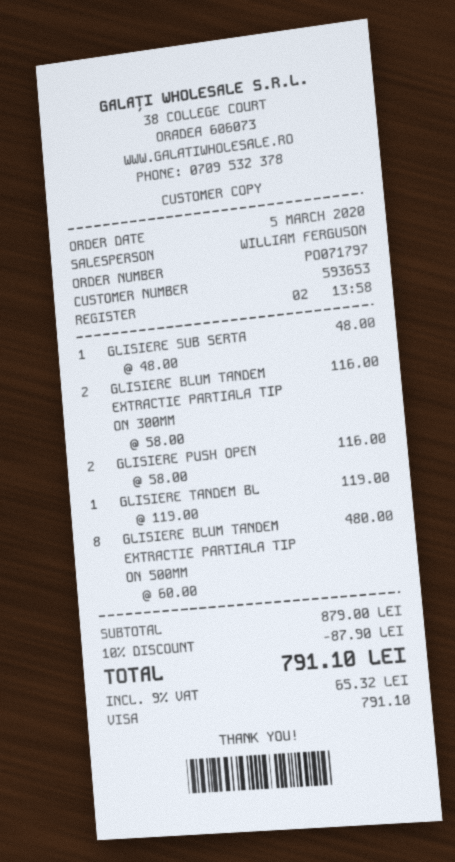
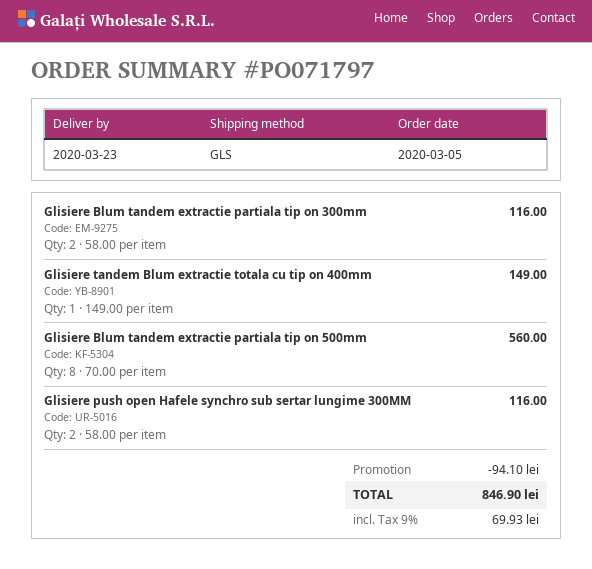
GLISIERE SUB SERTA: 1 x 48.00 = 48.00 -> none
GLISIERE TANDEM BL: 1 x 119.00 = 119.00 -> 1 x 149.00 = 149.00
GLISIERE BLUM TANDEM EXTRACTIE PARTIALA TIP ON 500MM: 8 x 60.00 = 480.00 -> 8 x 70.00 = 560.00
discount: 87.90 -> 94.10
tax: 9% = 65.32 -> 9% = 69.93
total: 791.10 -> 846.90

